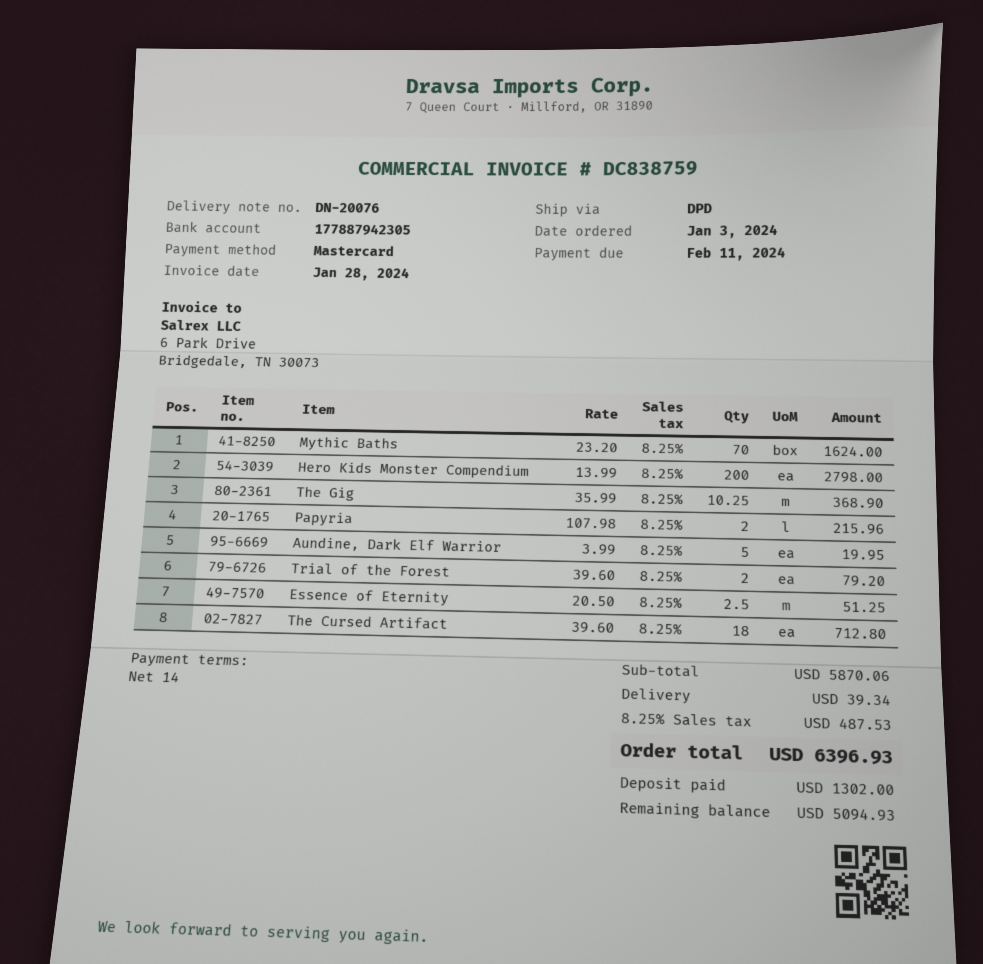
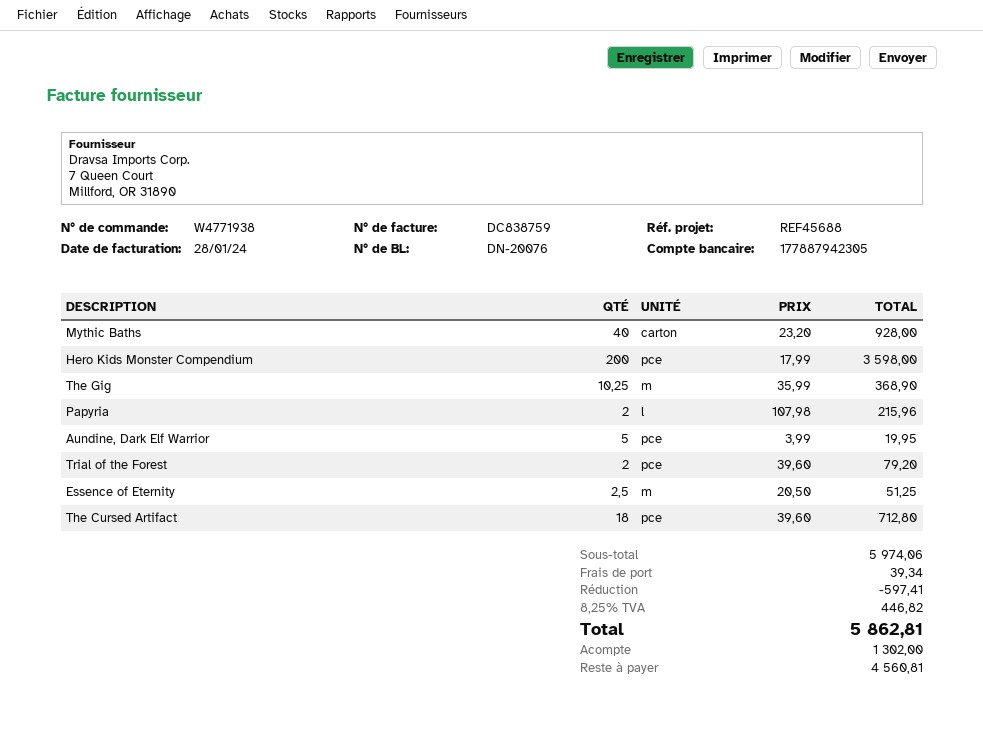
Mythic Baths: 70 x 23.20 = 1624.00 -> 40 x 23.20 = 928.00
Hero Kids Monster Compendium: 200 x 13.99 = 2798.00 -> 200 x 17.99 = 3598.00
subtotal: 5870.06 -> 5974.06
discount: none -> 597.41
tax: 8.25% = 487.53 -> 8.25% = 446.82
total: 6396.93 -> 5862.81
balance: 5094.93 -> 4560.81

